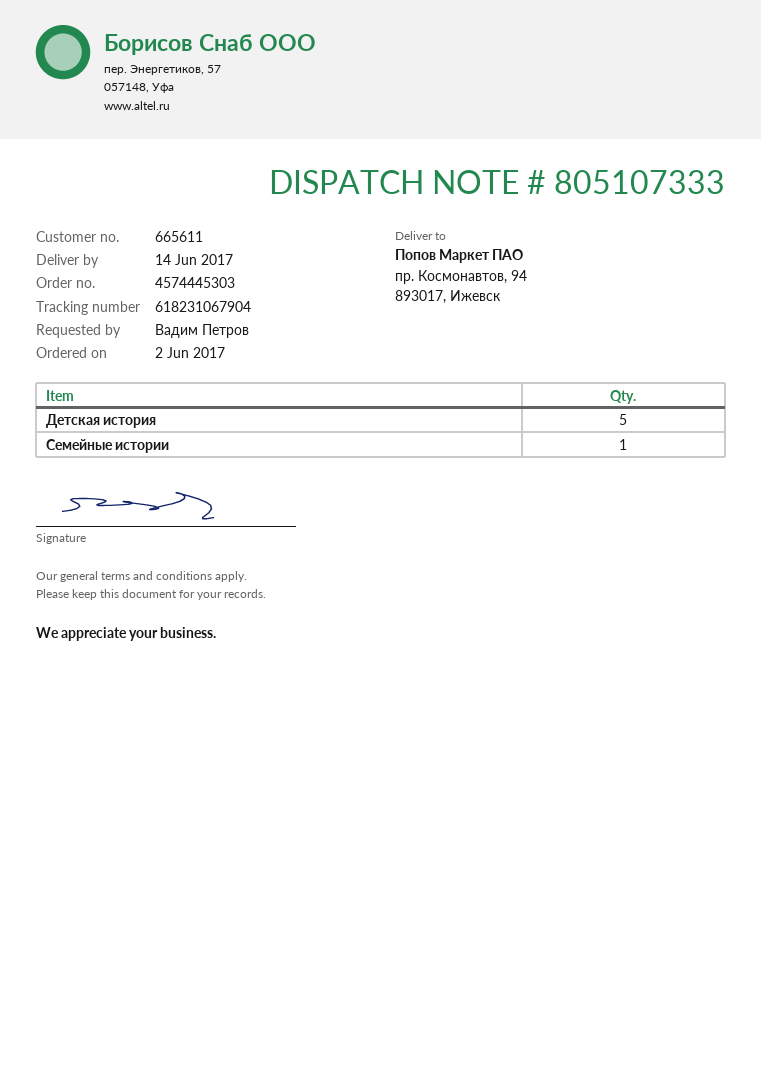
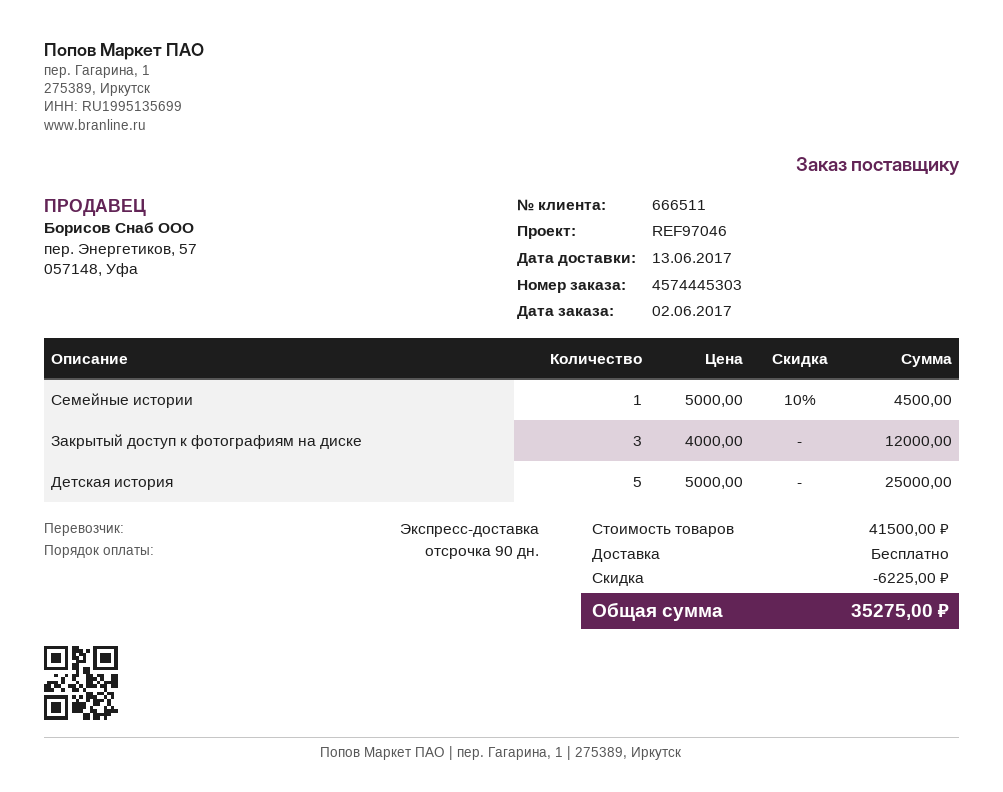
delivery date: 2017-06-14 -> 2017-06-13
customer number: 665611 -> 666511
Закрытый доступ к фотографиям на диске: none -> 3

